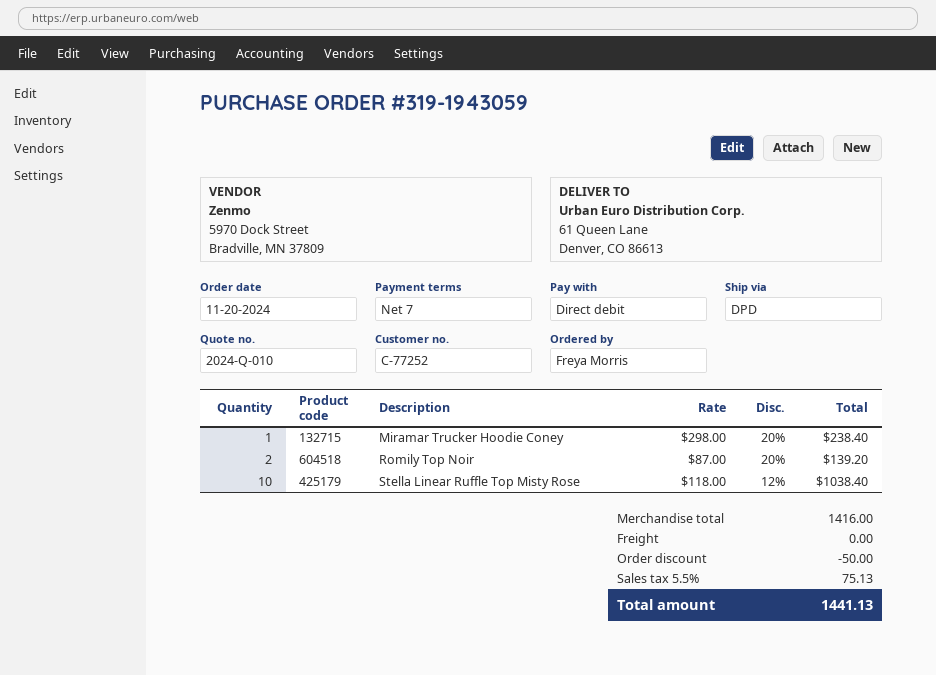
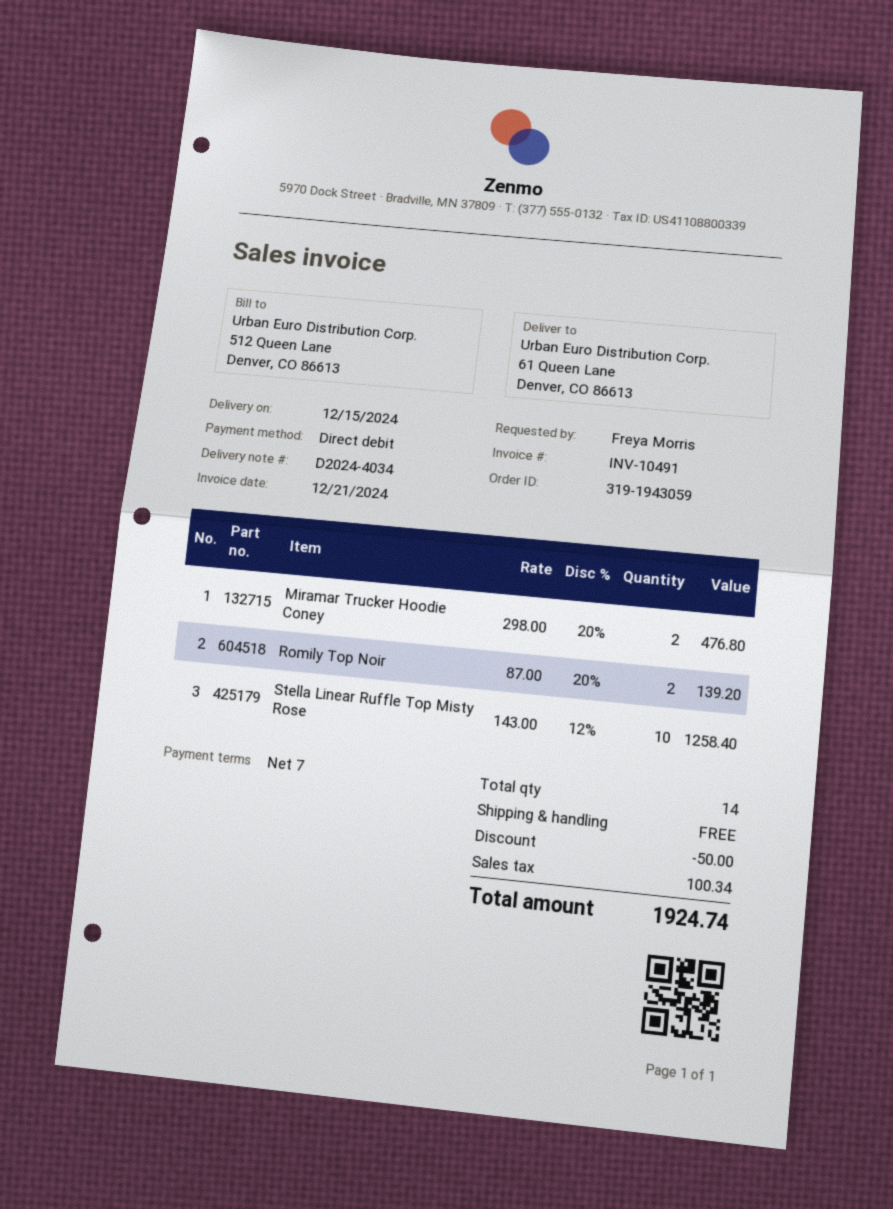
Miramar Trucker Hoodie Coney: 1 x 298.00 - 20% = 238.40 -> 2 x 298.00 - 20% = 476.80
Stella Linear Ruffle Top Misty Rose: 10 x 118.00 - 12% = 1038.40 -> 10 x 143.00 - 12% = 1258.40
tax: 75.13 -> 100.34
total: 1441.13 -> 1924.74

